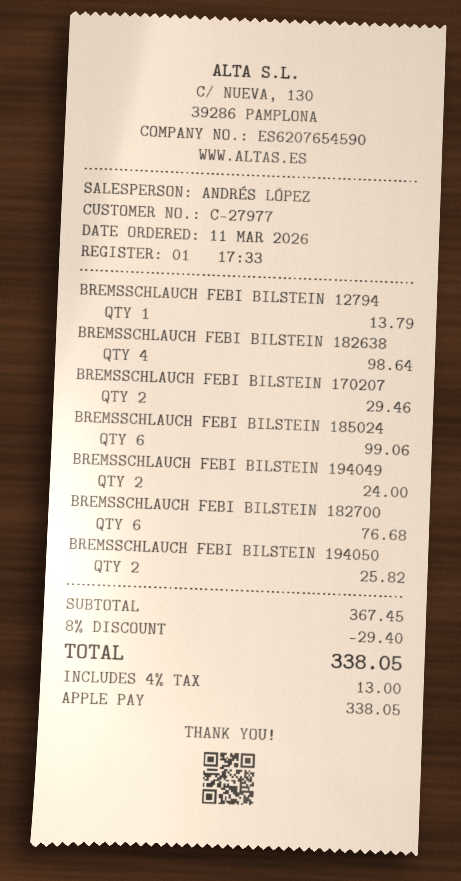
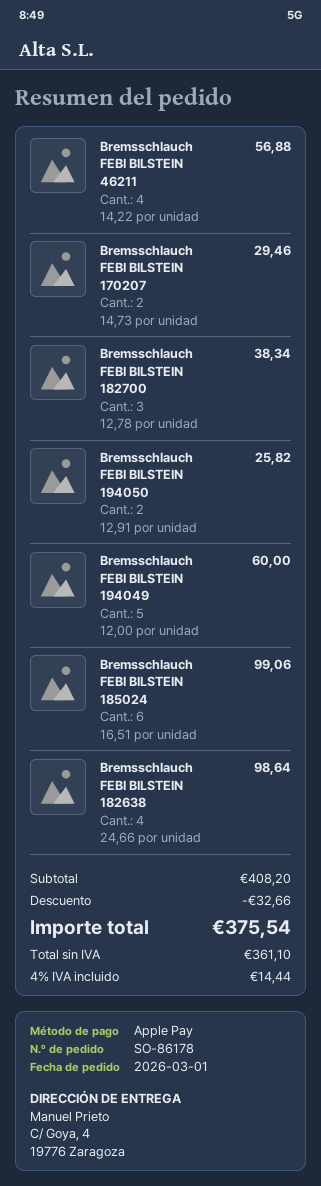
order date: 2026-03-11 -> 2026-03-01
BREMSSCHLAUCH FEBI BILSTEIN 12794: 1 for 13.79 -> none
BREMSSCHLAUCH FEBI BILSTEIN 194049: 2 for 24.00 -> 5 for 60.00
BREMSSCHLAUCH FEBI BILSTEIN 182700: 6 for 76.68 -> 3 for 38.34
Bremsschlauch FEBI BILSTEIN 46211: none -> 4 for 56.88
subtotal: 367.45 -> 408.20
discount: 29.40 -> 32.66
tax: 4% = 13.00 -> 4% = 14.44
total: 338.05 -> 375.54

